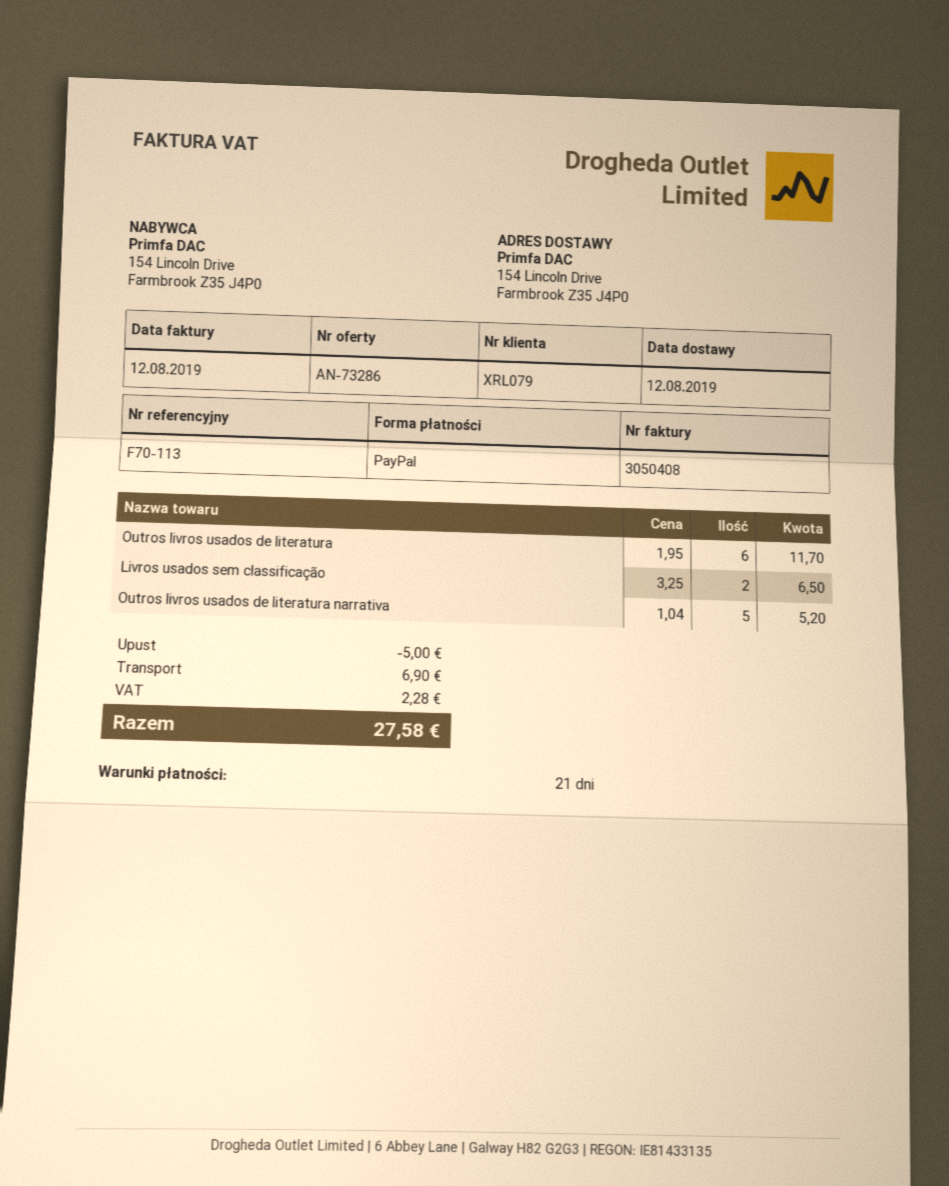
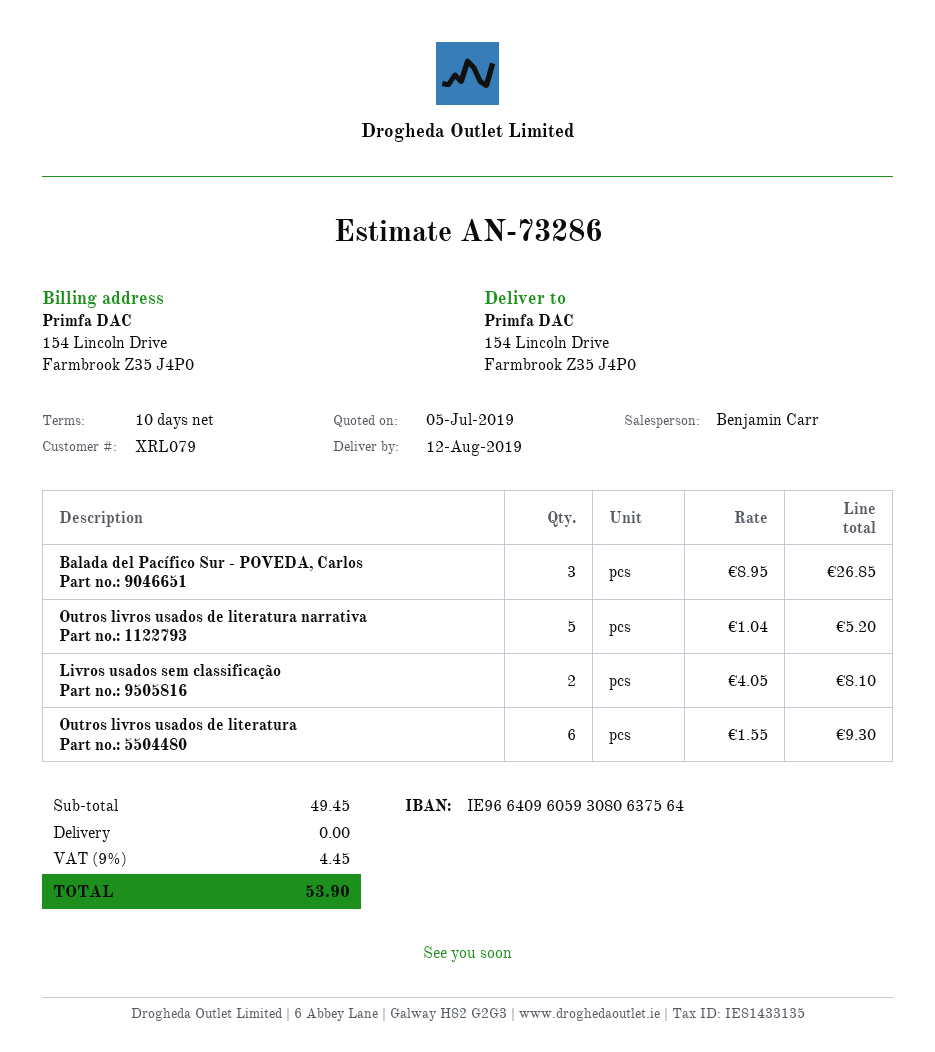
payment terms: 21 days -> 10 days
Outros livros usados de literatura: 6 x 1.95 = 11.70 -> 6 x 1.55 = 9.30
Livros usados sem classificação: 2 x 3.25 = 6.50 -> 2 x 4.05 = 8.10
Balada del Pacífico Sur - POVEDA, Carlos: none -> 3 x 8.95 = 26.85
discount: 5.00 -> none
shipping: 6.90 -> 0.00
tax: 2.28 -> 4.45
total: 27.58 -> 53.90

